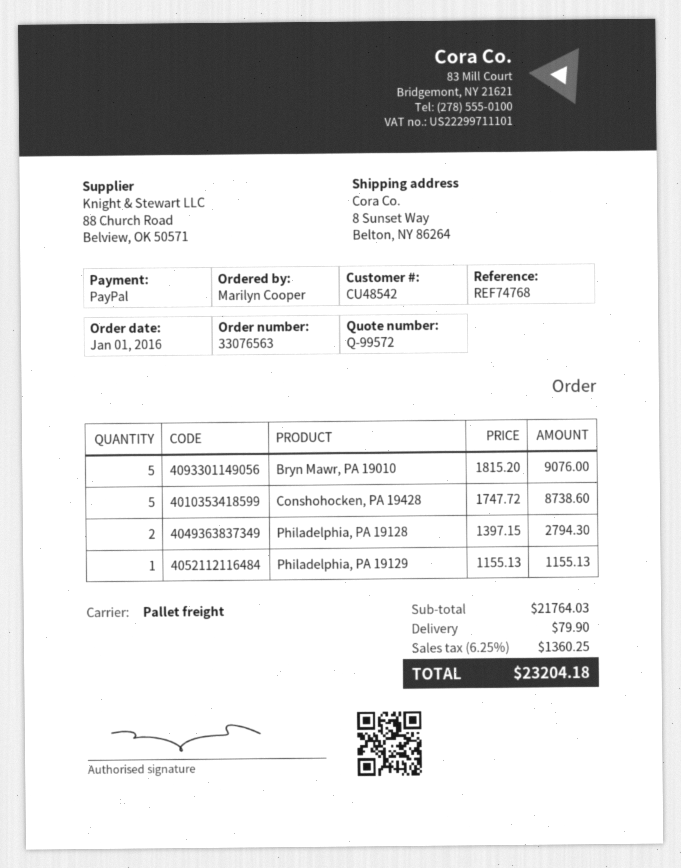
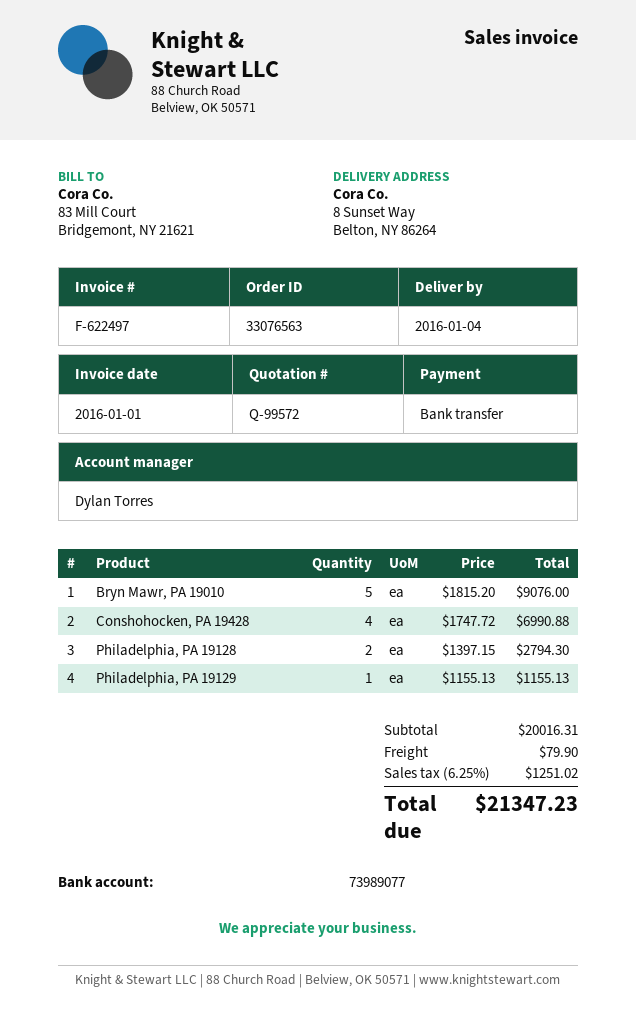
payment method: PayPal -> bank transfer
Conshohocken, PA 19428: 5 x 1747.72 = 8738.60 -> 4 x 1747.72 = 6990.88
subtotal: 21764.03 -> 20016.31
tax: 6.25% = 1360.25 -> 6.25% = 1251.02
total: 23204.18 -> 21347.23

